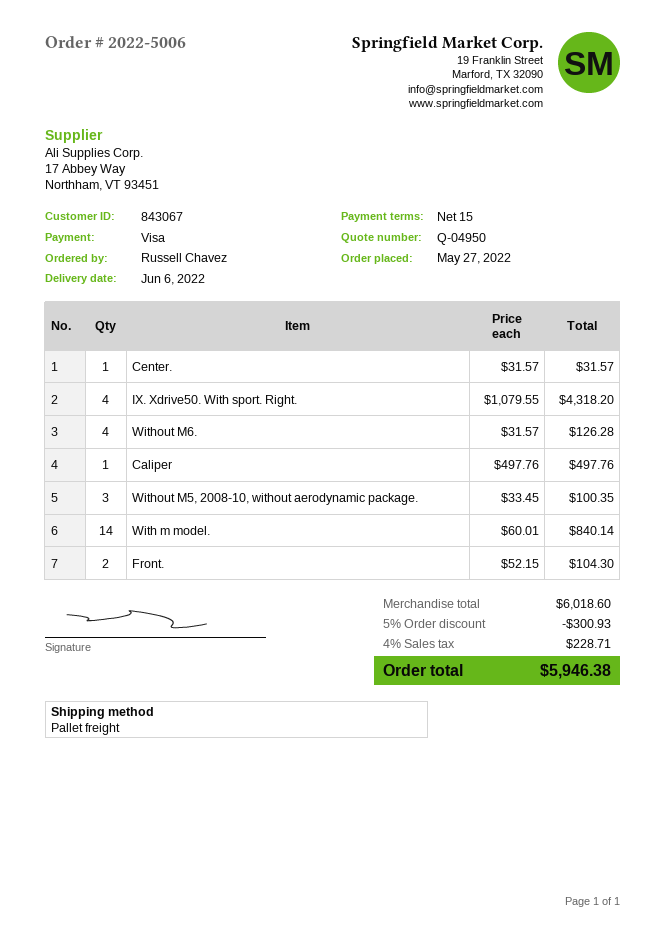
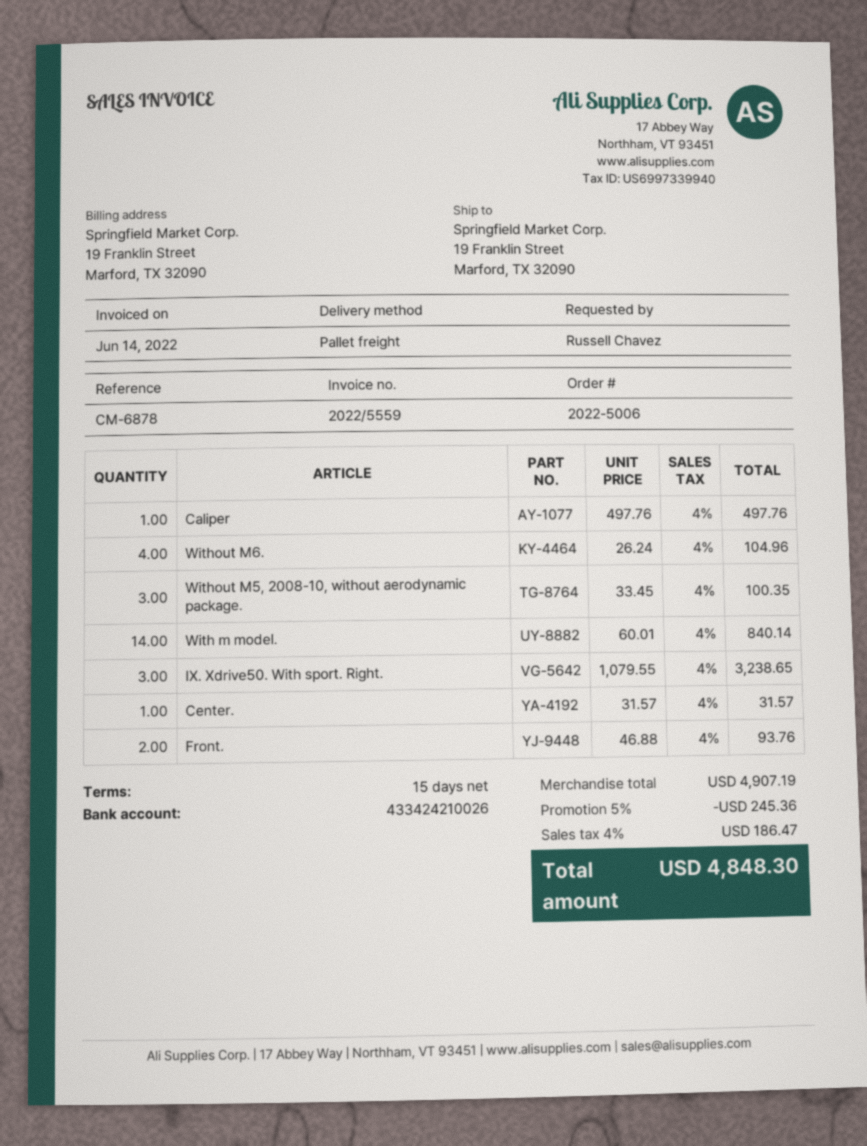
IX. Xdrive50. With sport. Right.: 4 x 1079.55 = 4318.20 -> 3 x 1079.55 = 3238.65
Without M6.: 4 x 31.57 = 126.28 -> 4 x 26.24 = 104.96
Front.: 2 x 52.15 = 104.30 -> 2 x 46.88 = 93.76
subtotal: 6018.60 -> 4907.19
discount: 5% = 300.93 -> 5% = 245.36
tax: 4% = 228.71 -> 4% = 186.47
total: 5946.38 -> 4848.30

